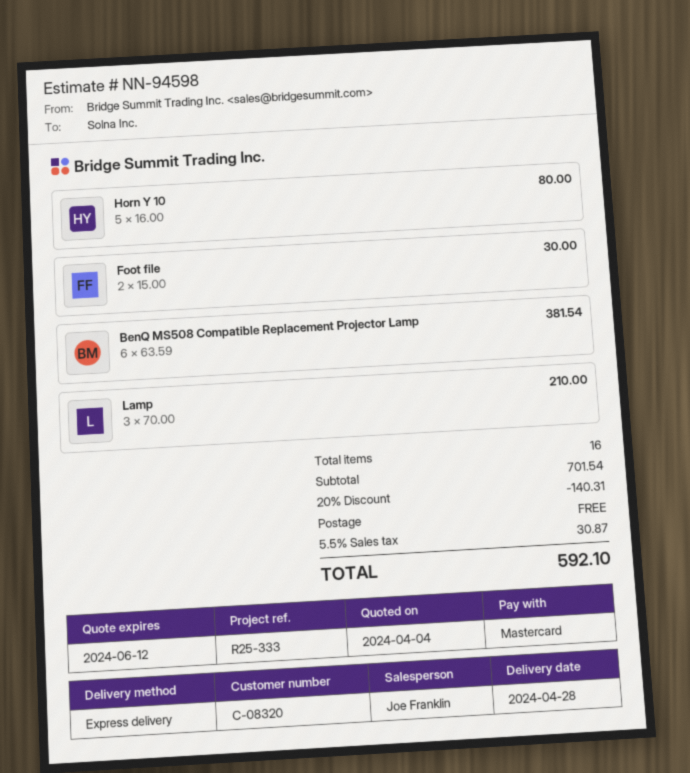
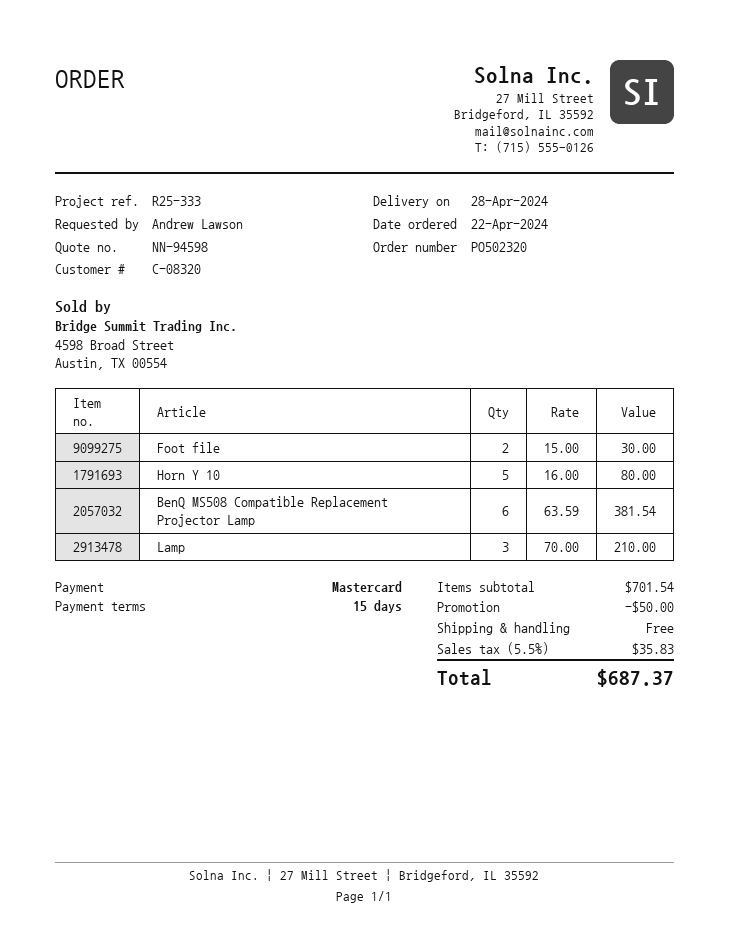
discount: 140.31 -> 50.00
tax: 5.5% = 30.87 -> 5.5% = 35.83
total: 592.10 -> 687.37

